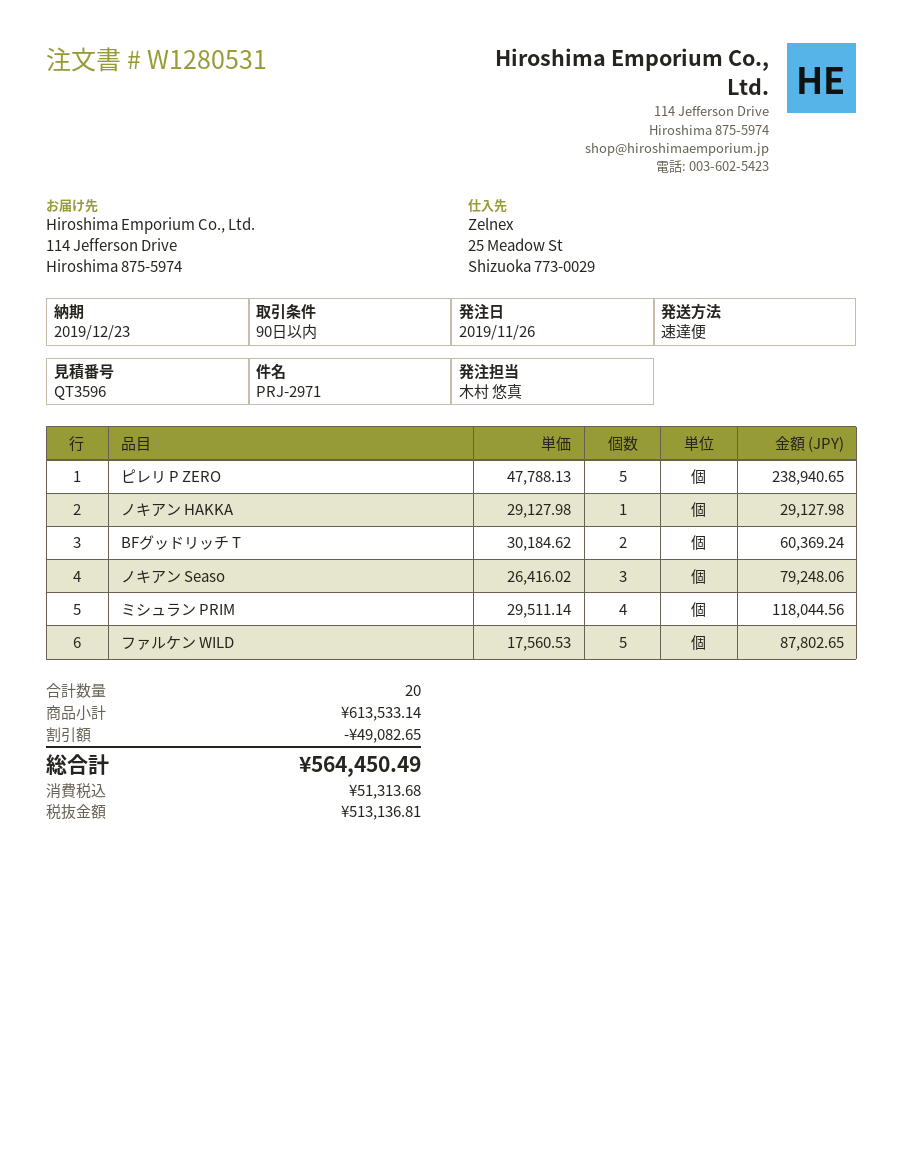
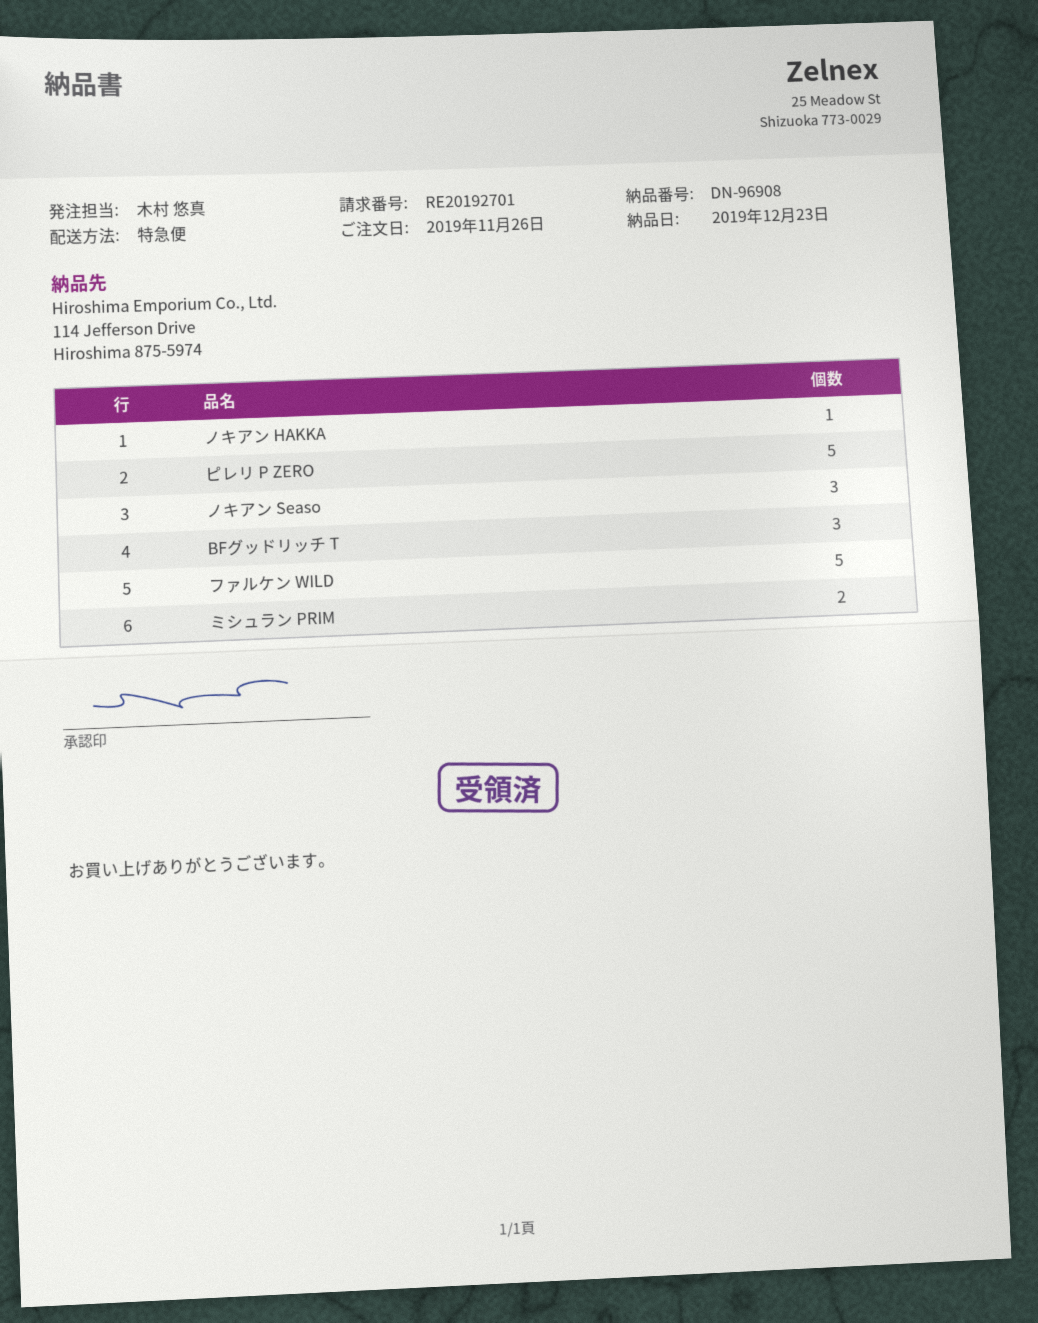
BFグッドリッチ T: 2 -> 3
ミシュラン PRIM: 4 -> 2

